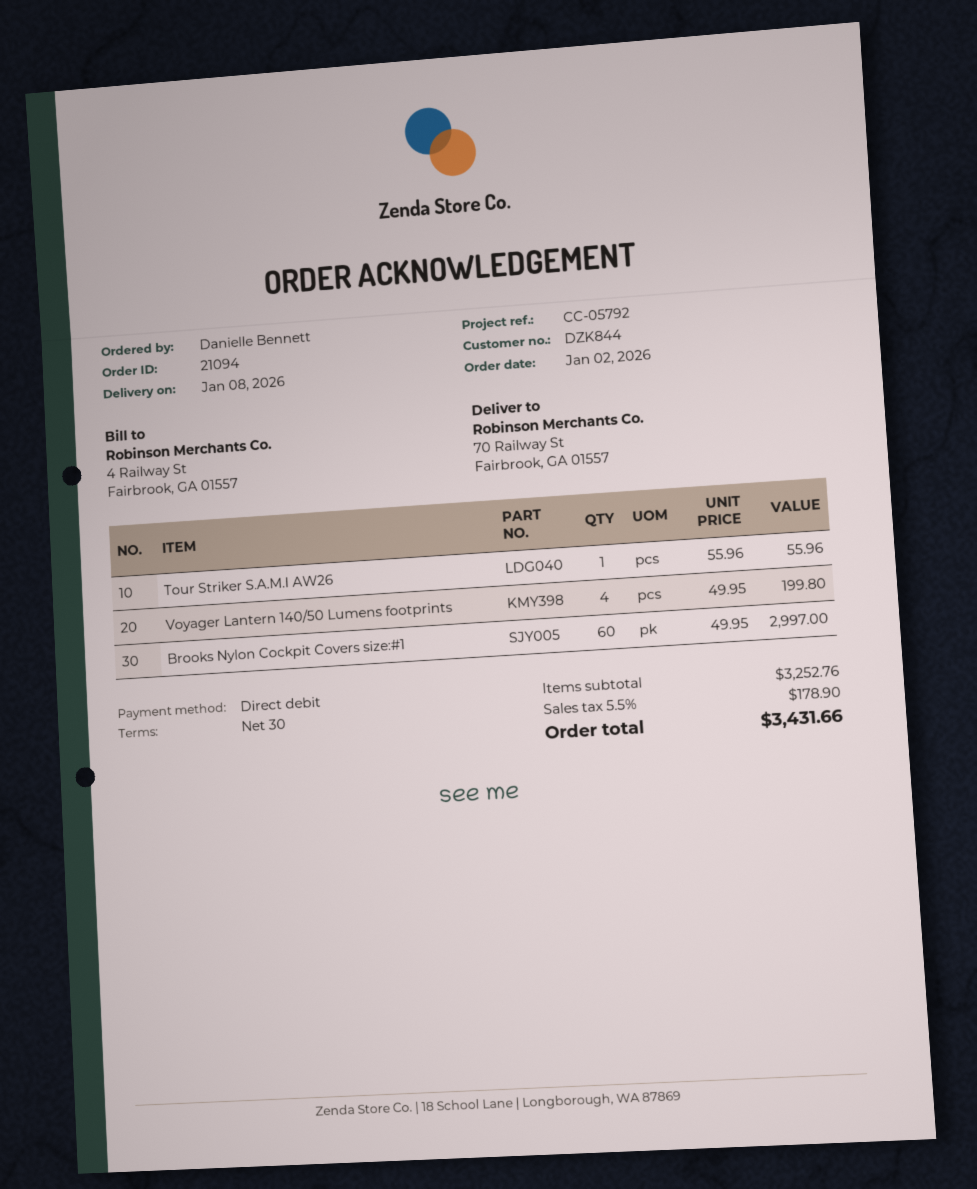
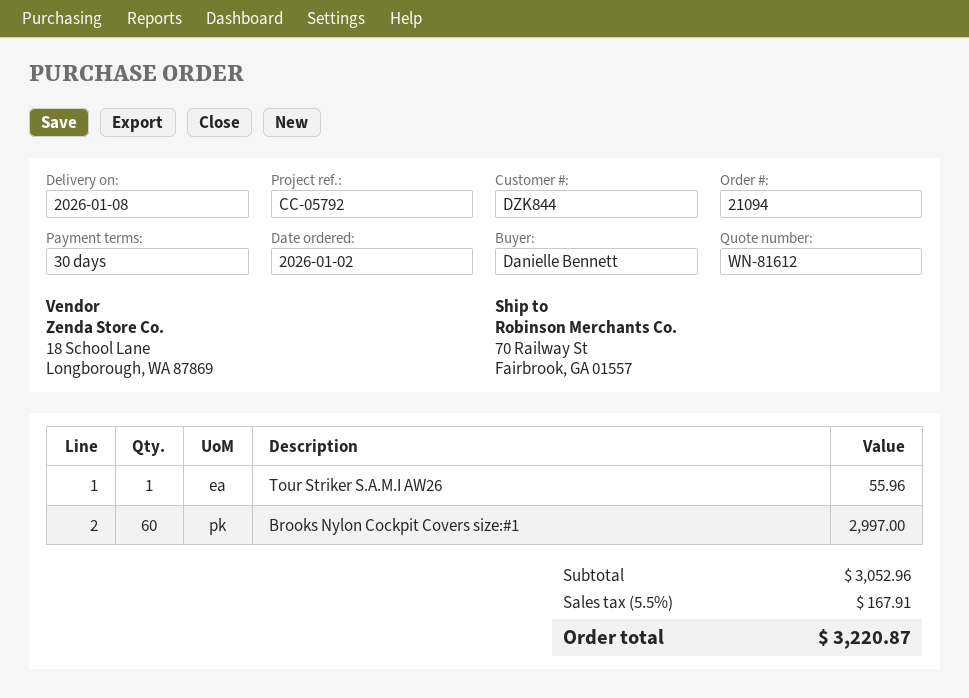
Voyager Lantern 140/50 Lumens footprints: 4 for 199.80 -> none
subtotal: 3252.76 -> 3052.96
tax: 5.5% = 178.90 -> 5.5% = 167.91
total: 3431.66 -> 3220.87

